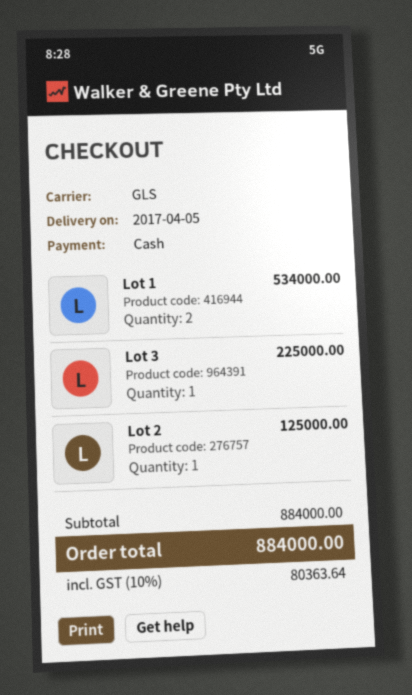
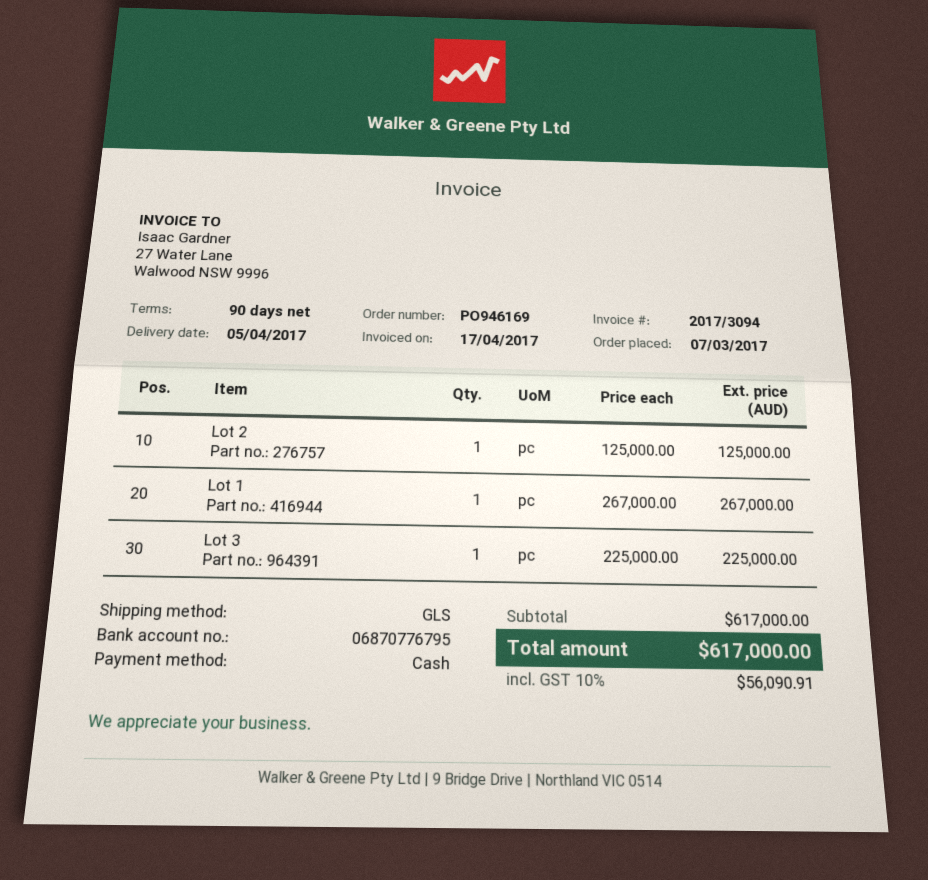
Lot 1: 2 for 534000.00 -> 1 for 267000.00
subtotal: 884000.00 -> 617000.00
tax: 10% = 80363.64 -> 10% = 56090.91
total: 884000.00 -> 617000.00

